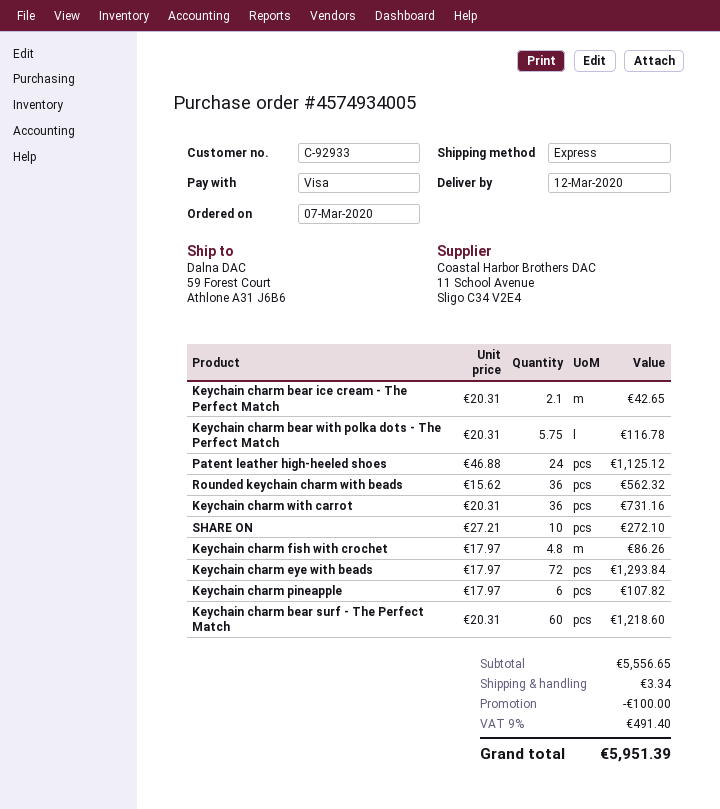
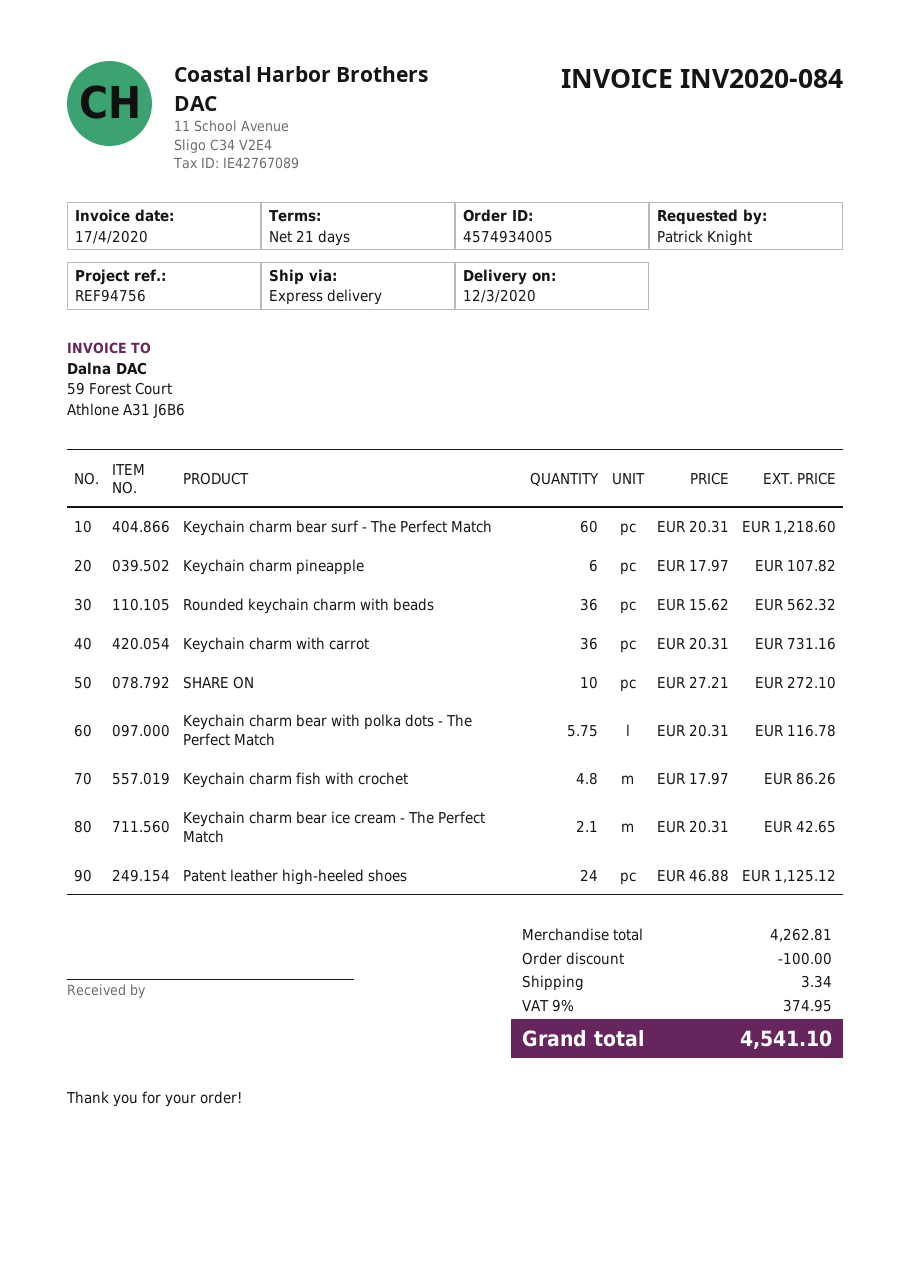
Keychain charm eye with beads: 72 x 17.97 = 1293.84 -> none
subtotal: 5556.65 -> 4262.81
tax: 9% = 491.40 -> 9% = 374.95
total: 5951.39 -> 4541.10

